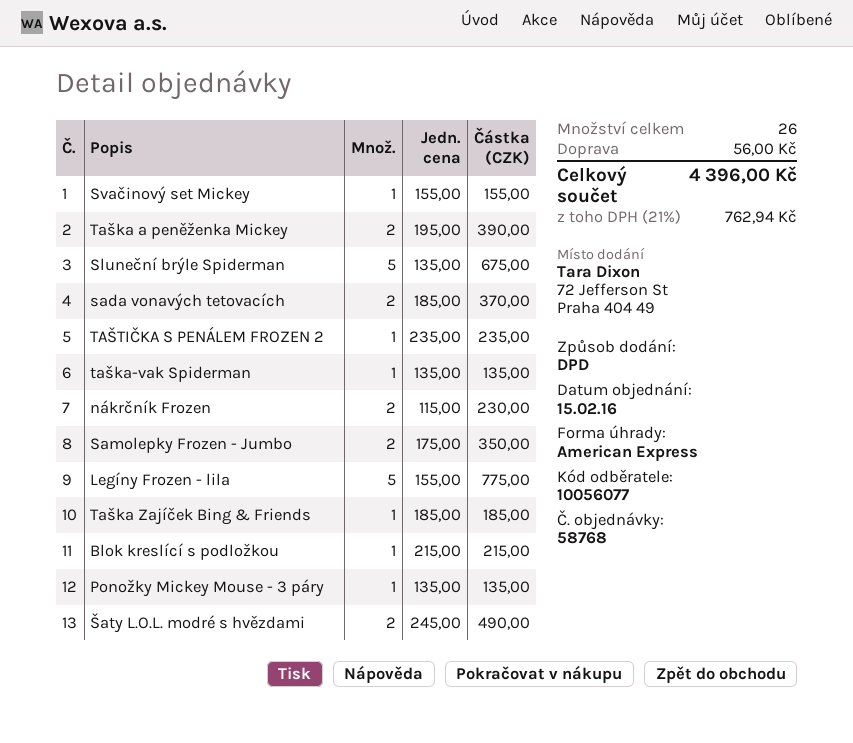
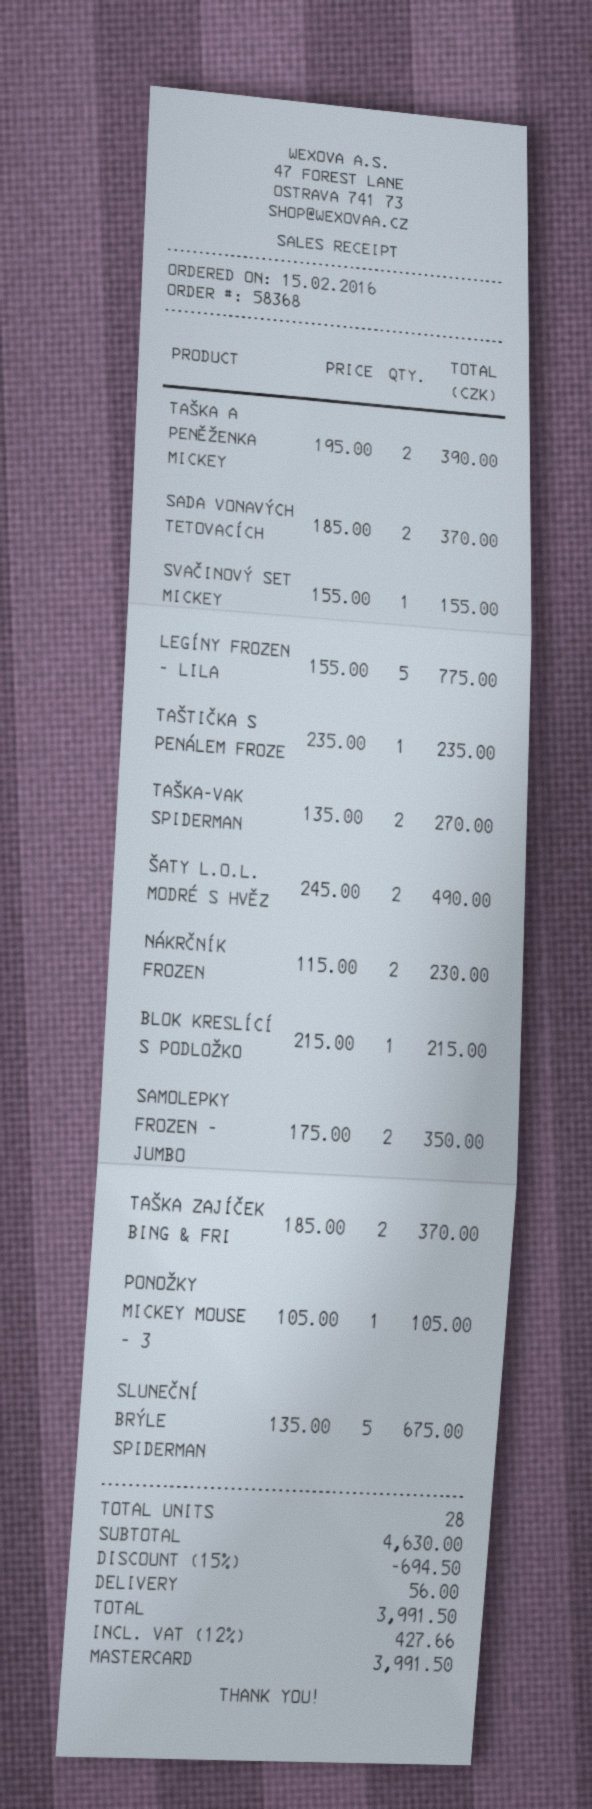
order number: 58768 -> 58368
payment method: American Express -> Mastercard
taška-vak Spiderman: 1 x 135.00 = 135.00 -> 2 x 135.00 = 270.00
Taška Zajíček Bing & Friends: 1 x 185.00 = 185.00 -> 2 x 185.00 = 370.00
Ponožky Mickey Mouse - 3 páry: 1 x 135.00 = 135.00 -> 1 x 105.00 = 105.00
total quantity: 26 -> 28
discount: none -> 15% = 694.50
tax: 21% = 762.94 -> 12% = 427.66
total: 4396.00 -> 3991.50

